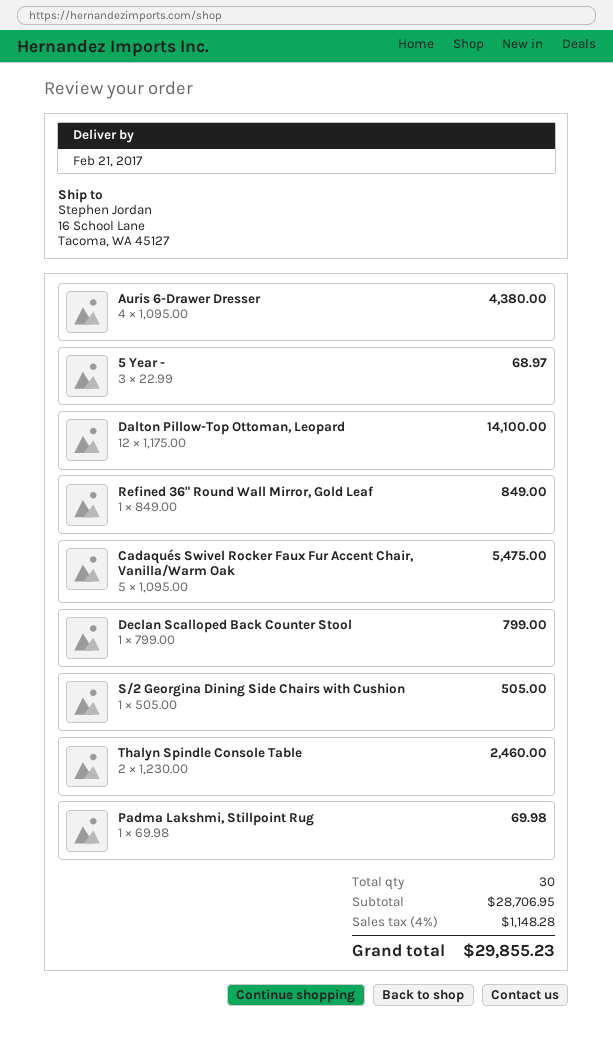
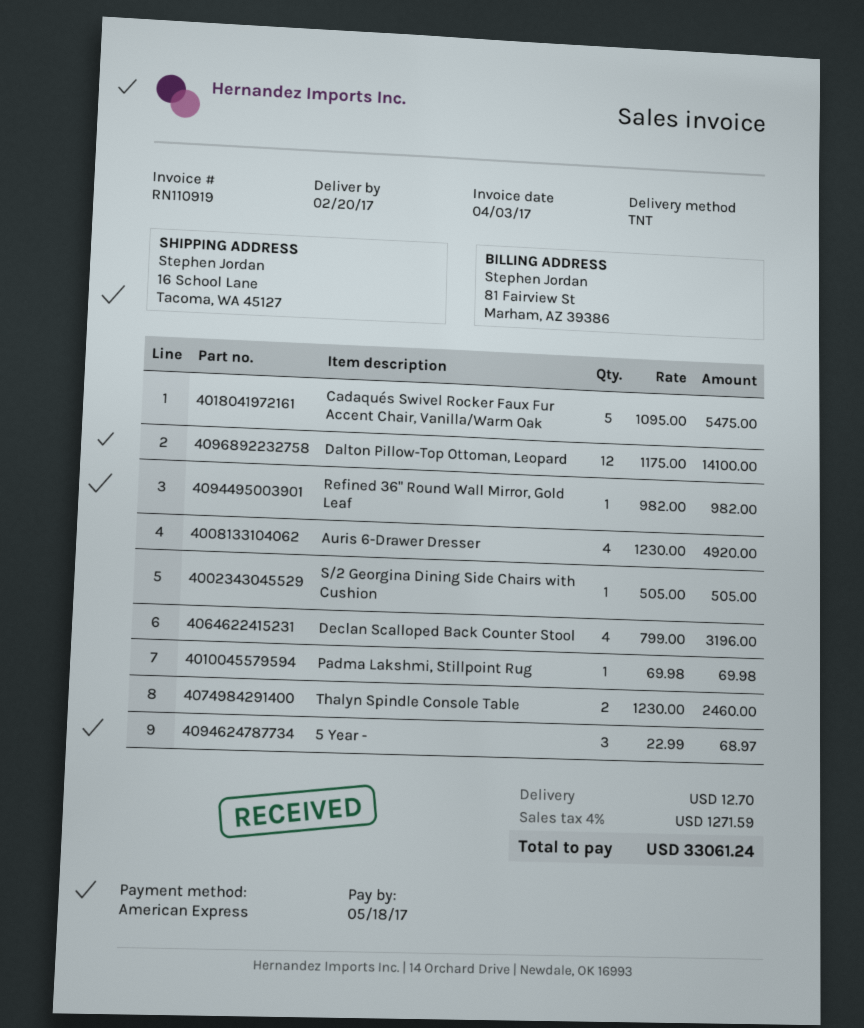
delivery date: 2017-02-21 -> 2017-02-20
Auris 6-Drawer Dresser: 4 x 1095.00 = 4380.00 -> 4 x 1230.00 = 4920.00
Refined 36" Round Wall Mirror, Gold Leaf: 1 x 849.00 = 849.00 -> 1 x 982.00 = 982.00
Declan Scalloped Back Counter Stool: 1 x 799.00 = 799.00 -> 4 x 799.00 = 3196.00
shipping: none -> 12.70
tax: 4% = 1148.28 -> 4% = 1271.59
total: 29855.23 -> 33061.24

